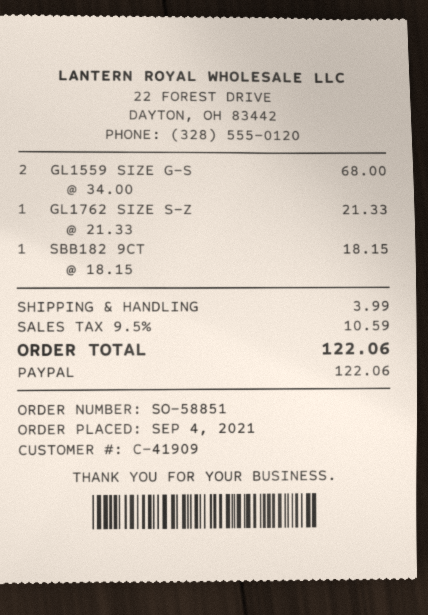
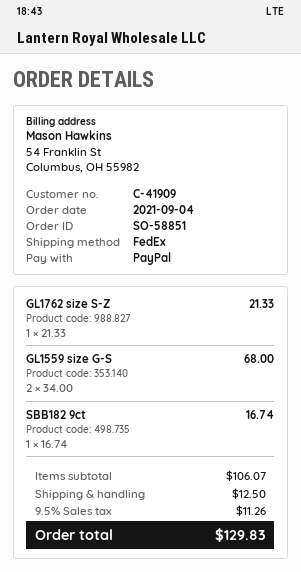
SBB182 9CT: 1 x 18.15 = 18.15 -> 1 x 16.74 = 16.74
shipping: 3.99 -> 12.50
tax: 9.5% = 10.59 -> 9.5% = 11.26
total: 122.06 -> 129.83

